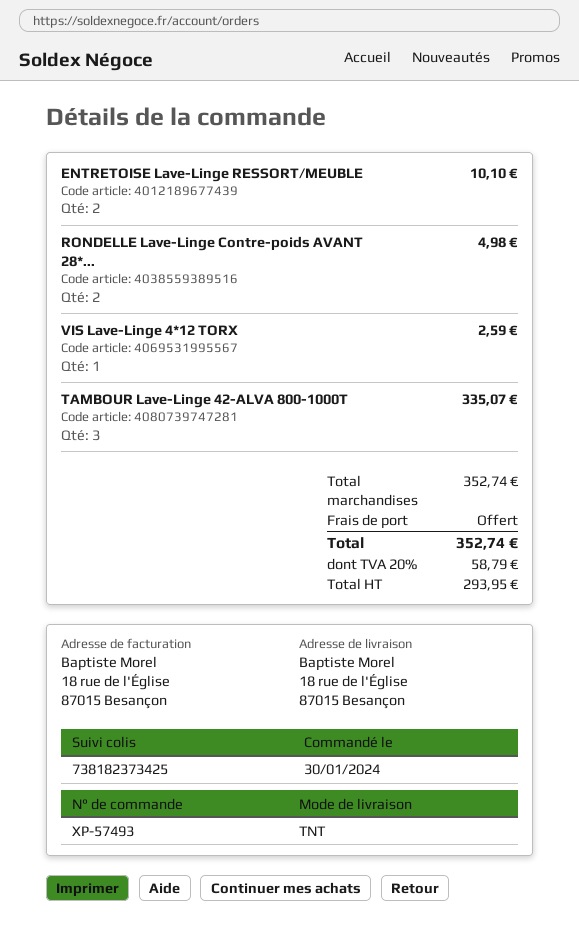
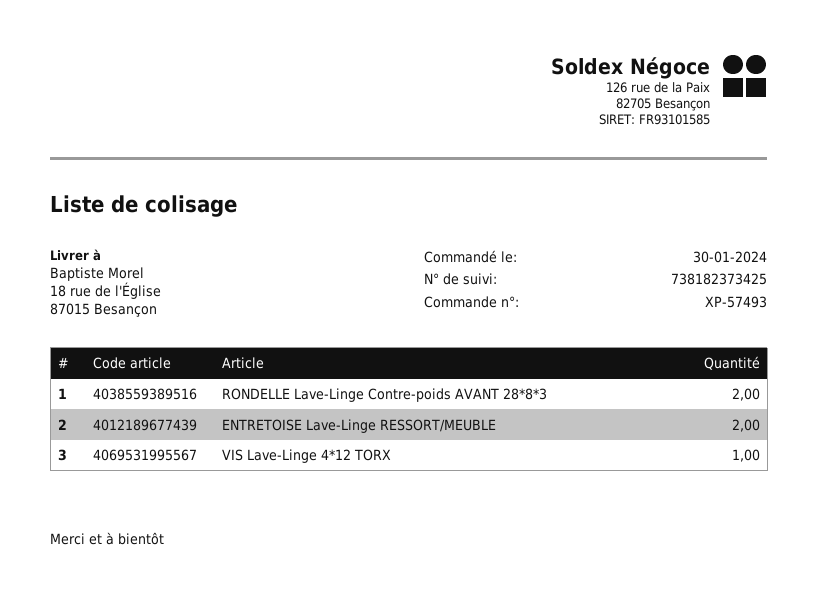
TAMBOUR Lave-Linge 42-ALVA 800-1000T: 3 -> none

